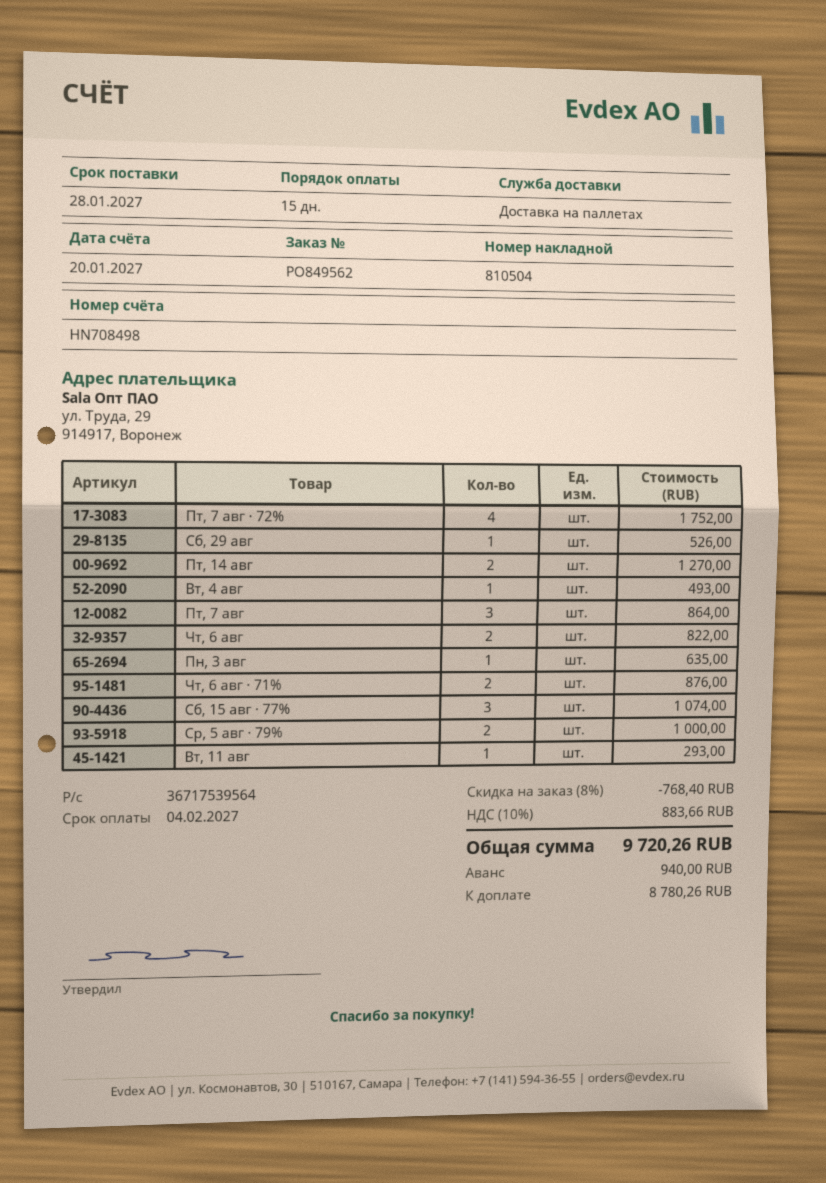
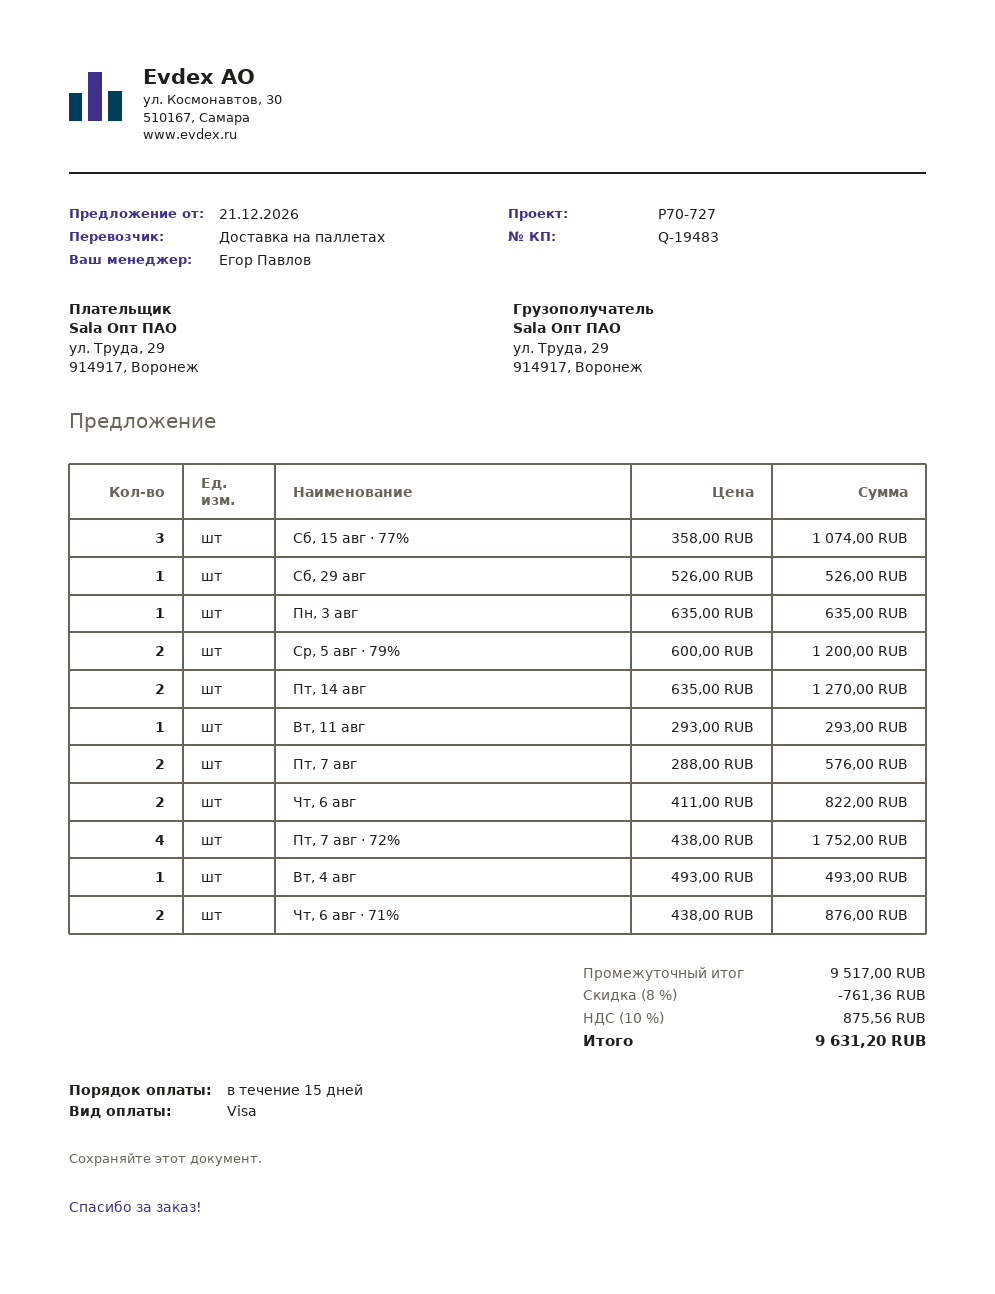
Пт, 7 авг: 3 for 864.00 -> 2 for 576.00
Ср, 5 авг · 79%: 2 for 1000.00 -> 2 for 1200.00
discount: 8% = 768.40 -> 8% = 761.36
tax: 10% = 883.66 -> 10% = 875.56
total: 9720.26 -> 9631.20

